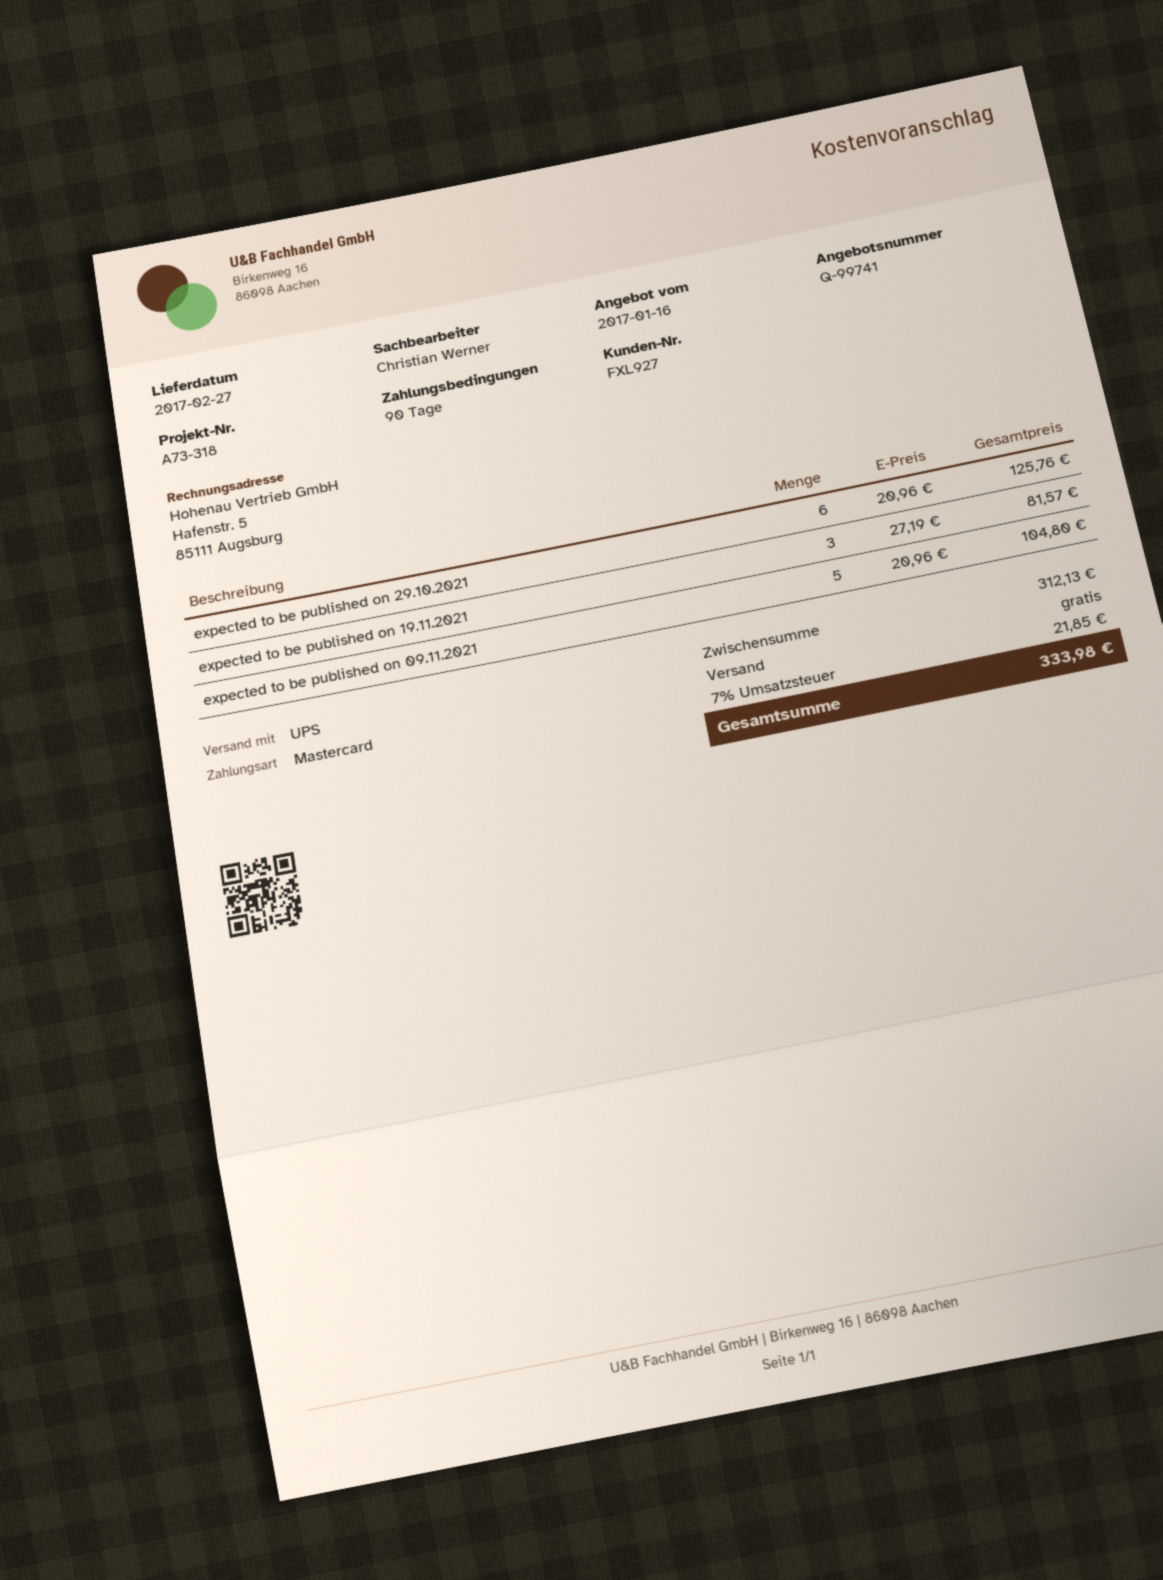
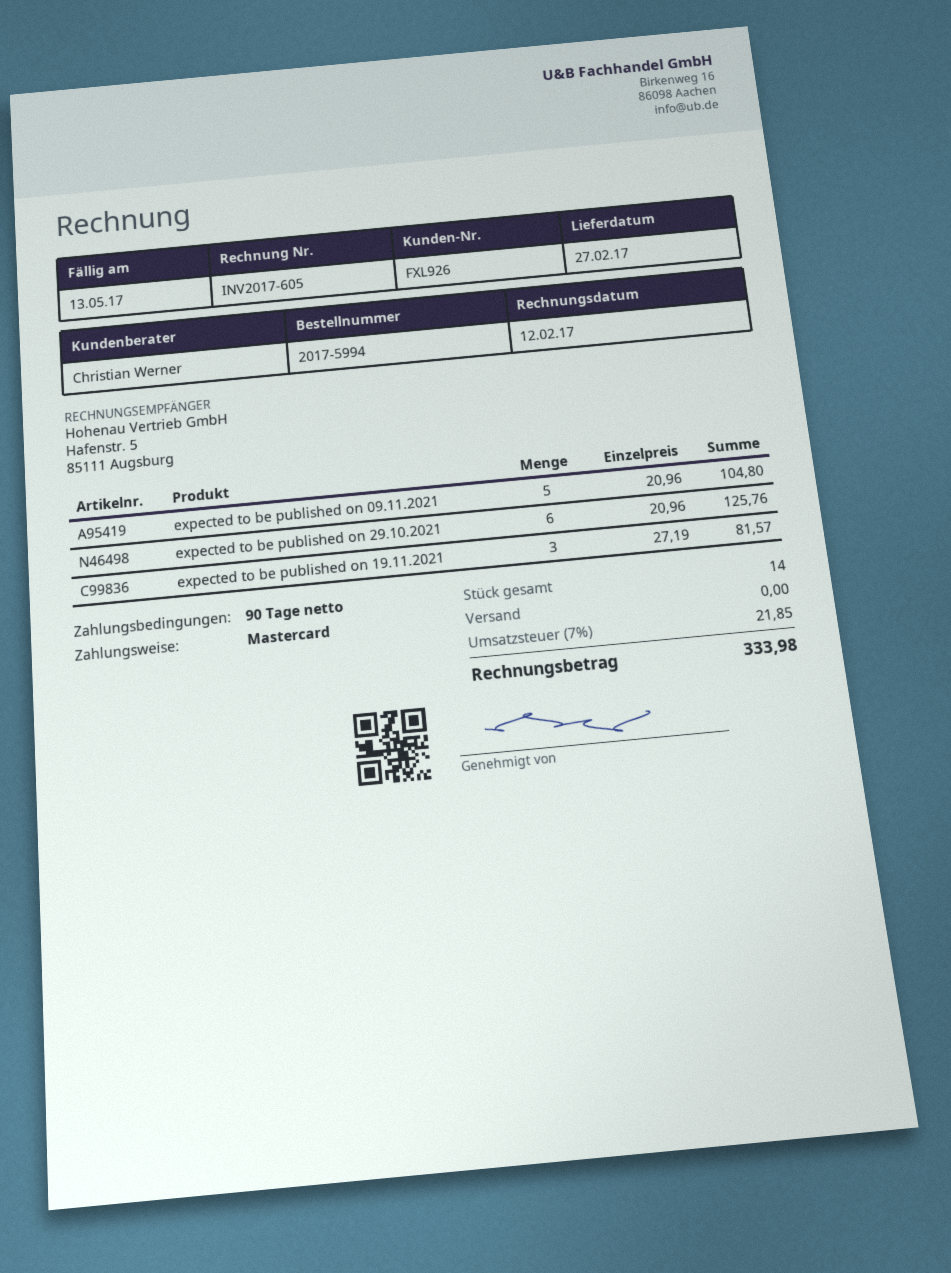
customer number: FXL927 -> FXL926

